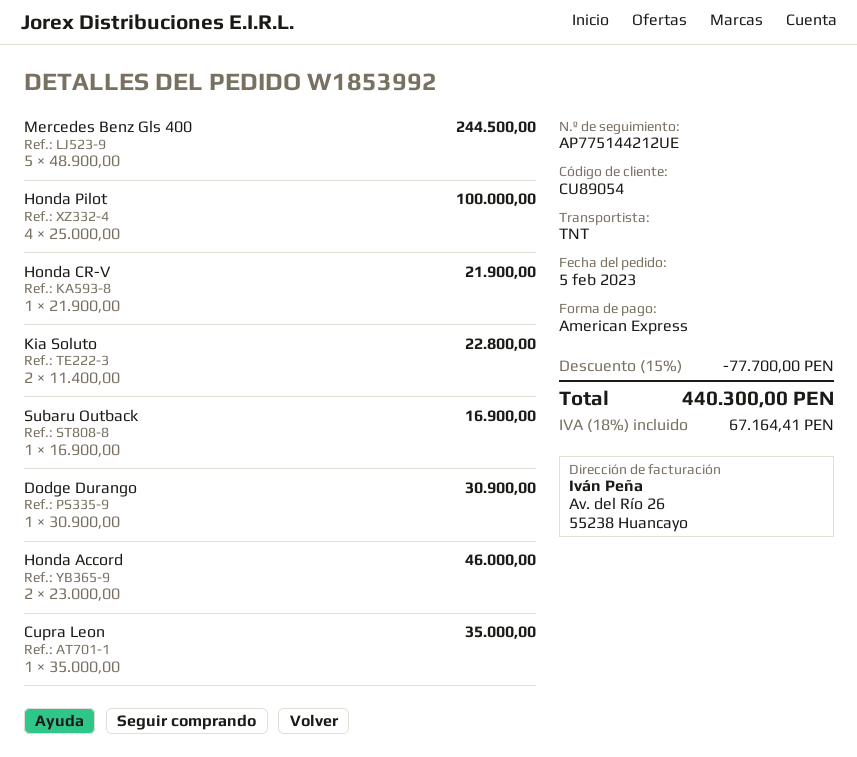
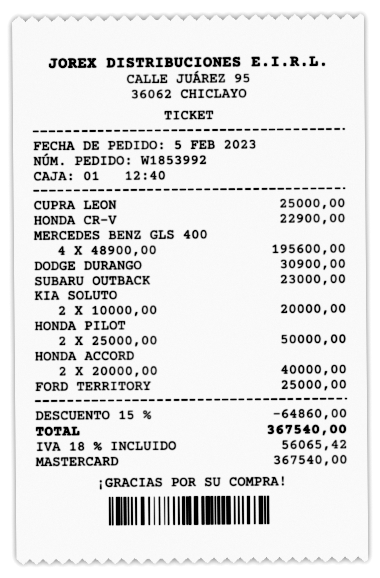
payment method: American Express -> Mastercard
Mercedes Benz Gls 400: 5 x 48900.00 = 244500.00 -> 4 x 48900.00 = 195600.00
Honda Pilot: 4 x 25000.00 = 100000.00 -> 2 x 25000.00 = 50000.00
Honda CR-V: 1 x 21900.00 = 21900.00 -> 1 x 22900.00 = 22900.00
Kia Soluto: 2 x 11400.00 = 22800.00 -> 2 x 10000.00 = 20000.00
Subaru Outback: 1 x 16900.00 = 16900.00 -> 1 x 23000.00 = 23000.00
Honda Accord: 2 x 23000.00 = 46000.00 -> 2 x 20000.00 = 40000.00
Cupra Leon: 1 x 35000.00 = 35000.00 -> 1 x 25000.00 = 25000.00
FORD TERRITORY: none -> 1 x 25000.00 = 25000.00
discount: 15% = 77700.00 -> 15% = 64860.00
tax: 18% = 67164.41 -> 18% = 56065.42
total: 440300.00 -> 367540.00

